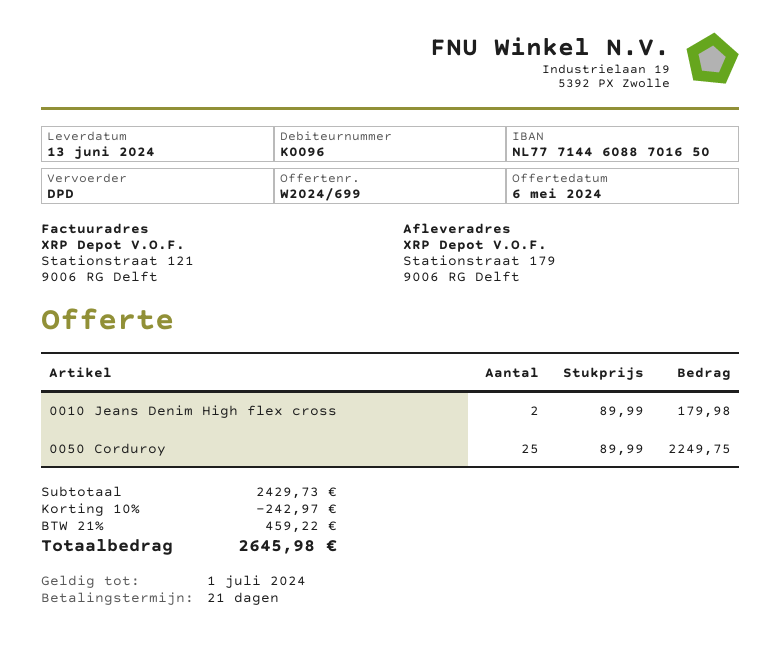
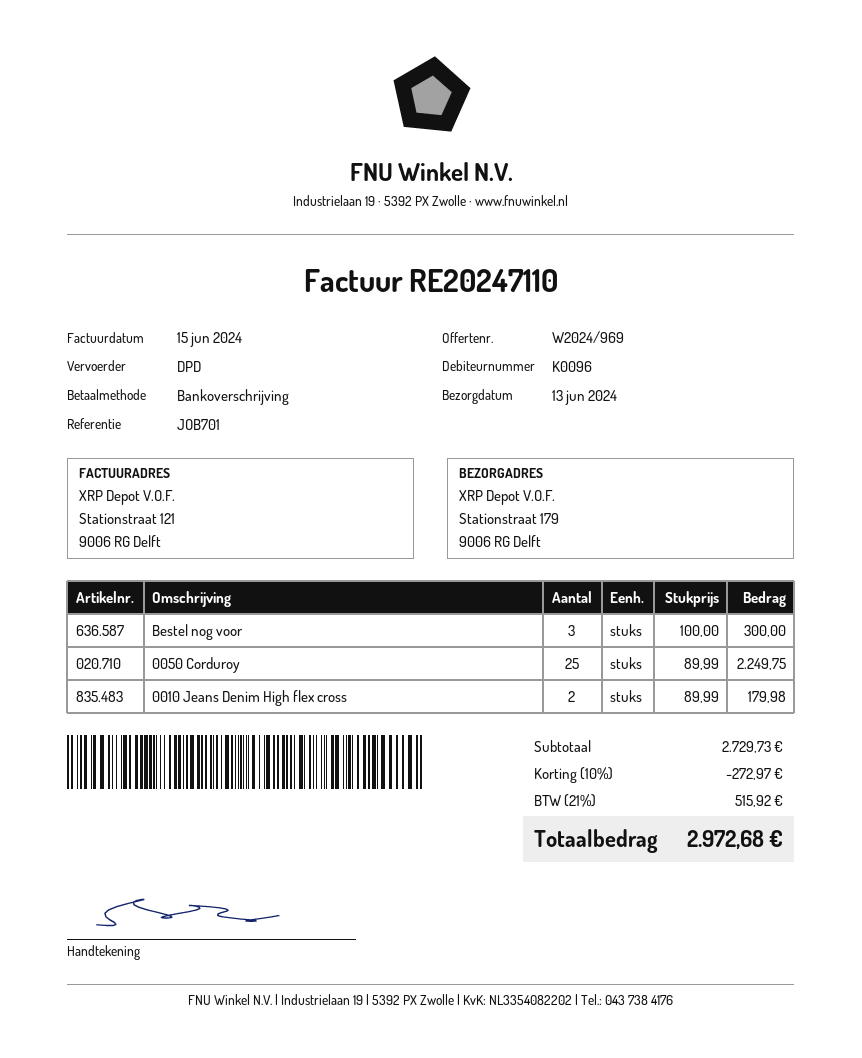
quote number: W2024/699 -> W2024/969
Bestel nog voor: none -> 3 x 100.00 = 300.00
subtotal: 2429.73 -> 2729.73
discount: 10% = 242.97 -> 10% = 272.97
tax: 21% = 459.22 -> 21% = 515.92
total: 2645.98 -> 2972.68

